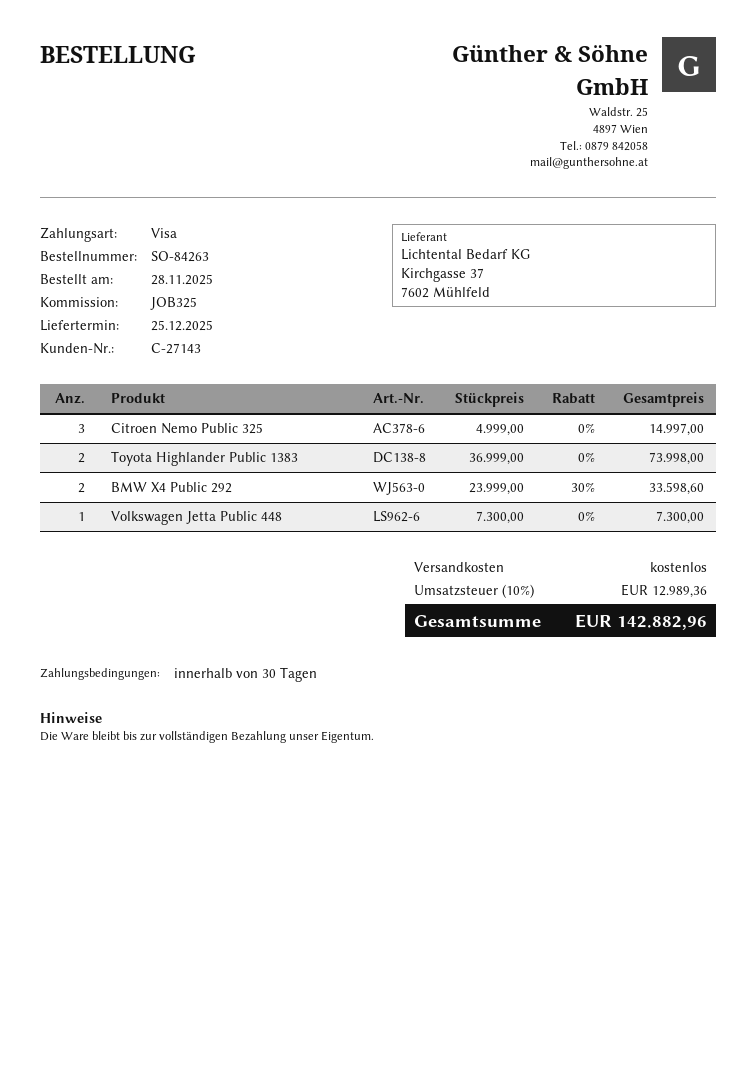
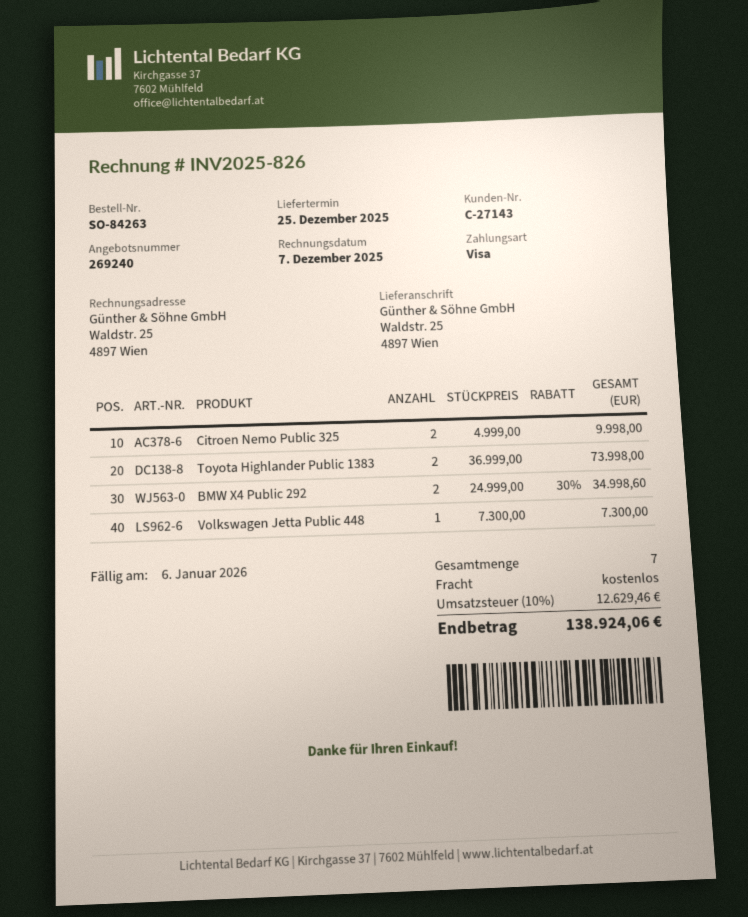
Citroen Nemo Public 325: 3 x 4999.00 = 14997.00 -> 2 x 4999.00 = 9998.00
BMW X4 Public 292: 2 x 23999.00 - 30% = 33598.60 -> 2 x 24999.00 - 30% = 34998.60
tax: 10% = 12989.36 -> 10% = 12629.46
total: 142882.96 -> 138924.06

